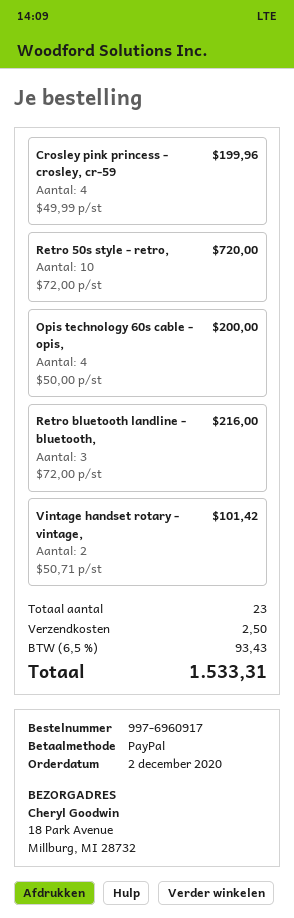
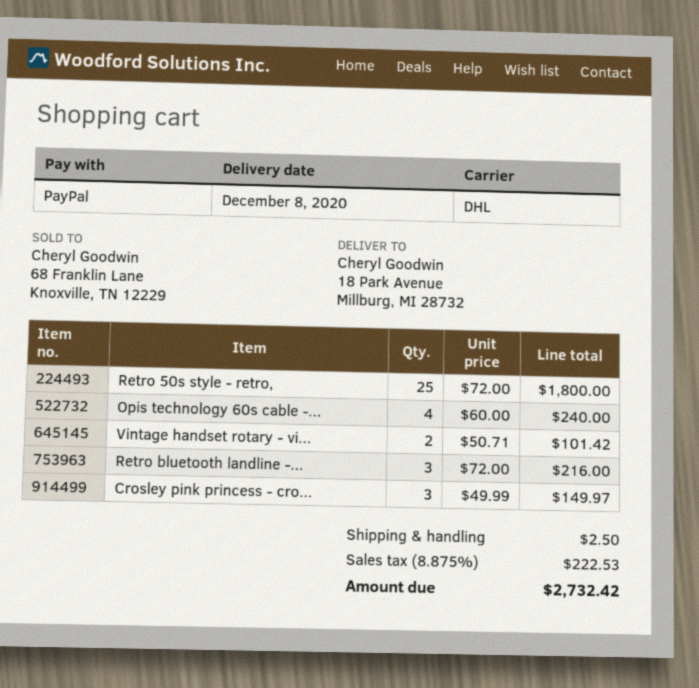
Crosley pink princess - crosley, cr-59: 4 x 49.99 = 199.96 -> 3 x 49.99 = 149.97
Retro 50s style - retro,: 10 x 72.00 = 720.00 -> 25 x 72.00 = 1800.00
Opis technology 60s cable - opis,: 4 x 50.00 = 200.00 -> 4 x 60.00 = 240.00
tax: 6.5% = 93.43 -> 8.875% = 222.53
total: 1533.31 -> 2732.42

